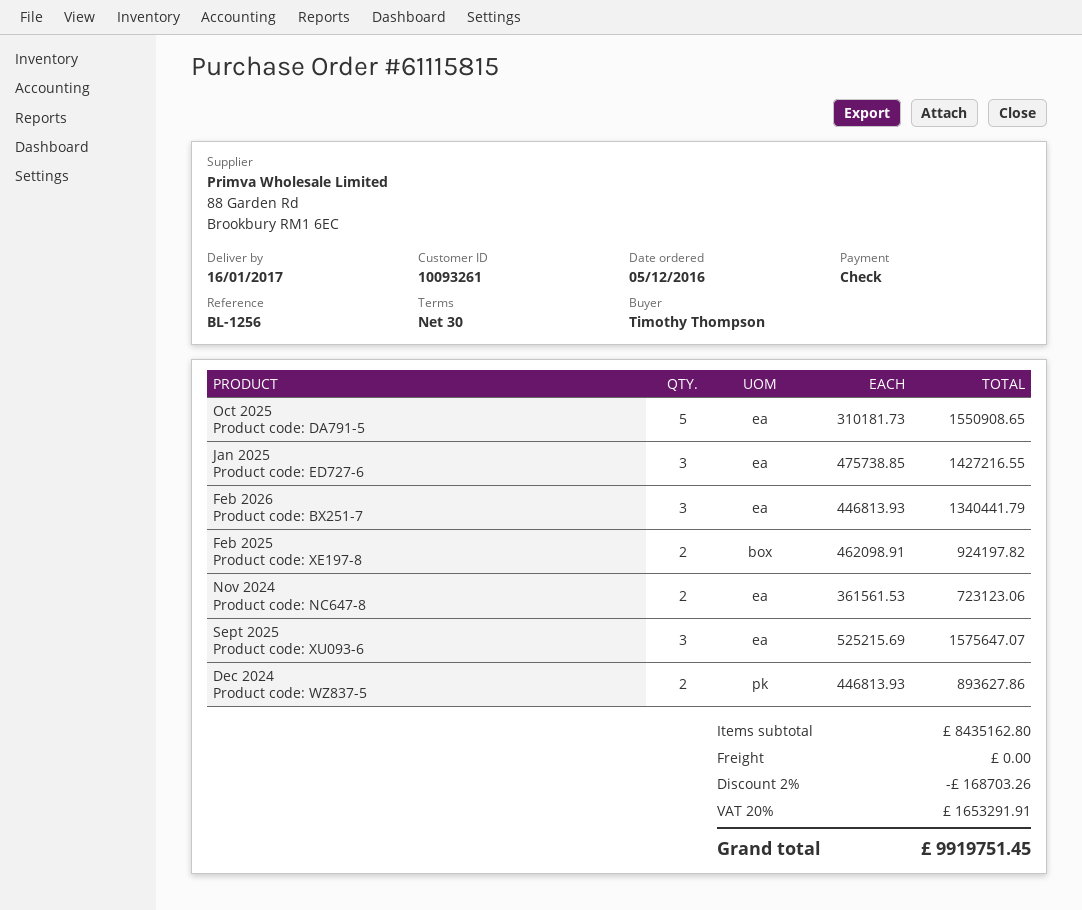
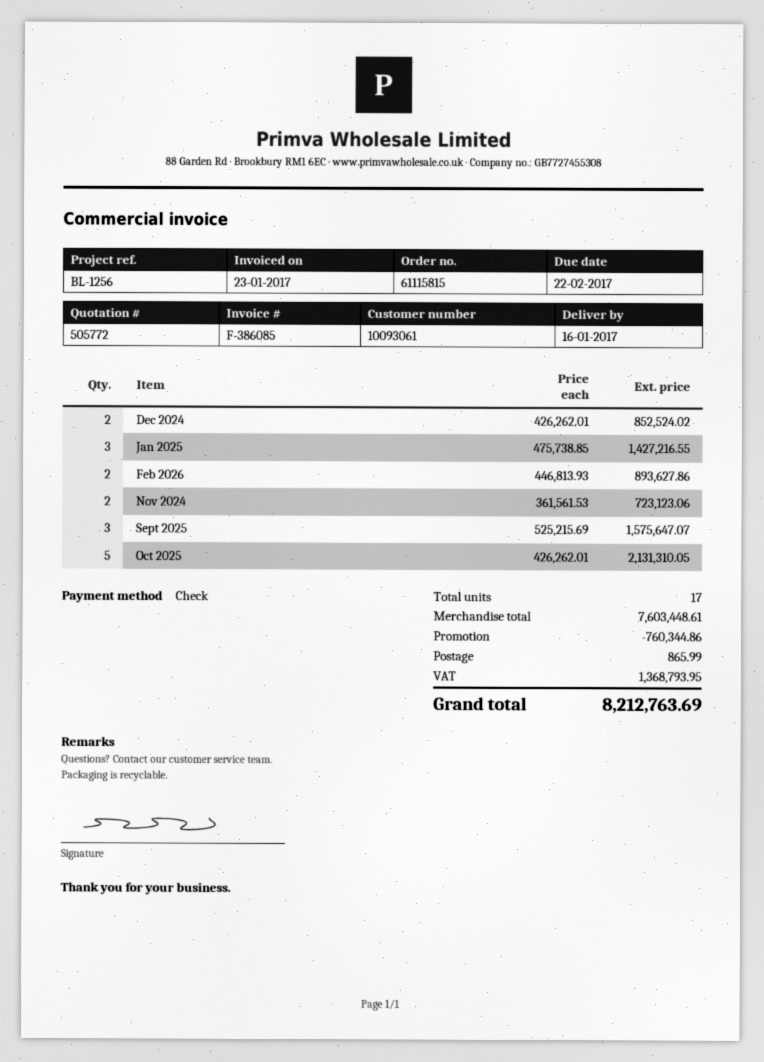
customer number: 10093261 -> 10093061
Oct 2025: 5 x 310181.73 = 1550908.65 -> 5 x 426262.01 = 2131310.05
Feb 2026: 3 x 446813.93 = 1340441.79 -> 2 x 446813.93 = 893627.86
Feb 2025: 2 x 462098.91 = 924197.82 -> none
Dec 2024: 2 x 446813.93 = 893627.86 -> 2 x 426262.01 = 852524.02
subtotal: 8435162.80 -> 7603448.61
discount: 168703.26 -> 760344.86
shipping: 0.00 -> 865.99
tax: 1653291.91 -> 1368793.95
total: 9919751.45 -> 8212763.69

